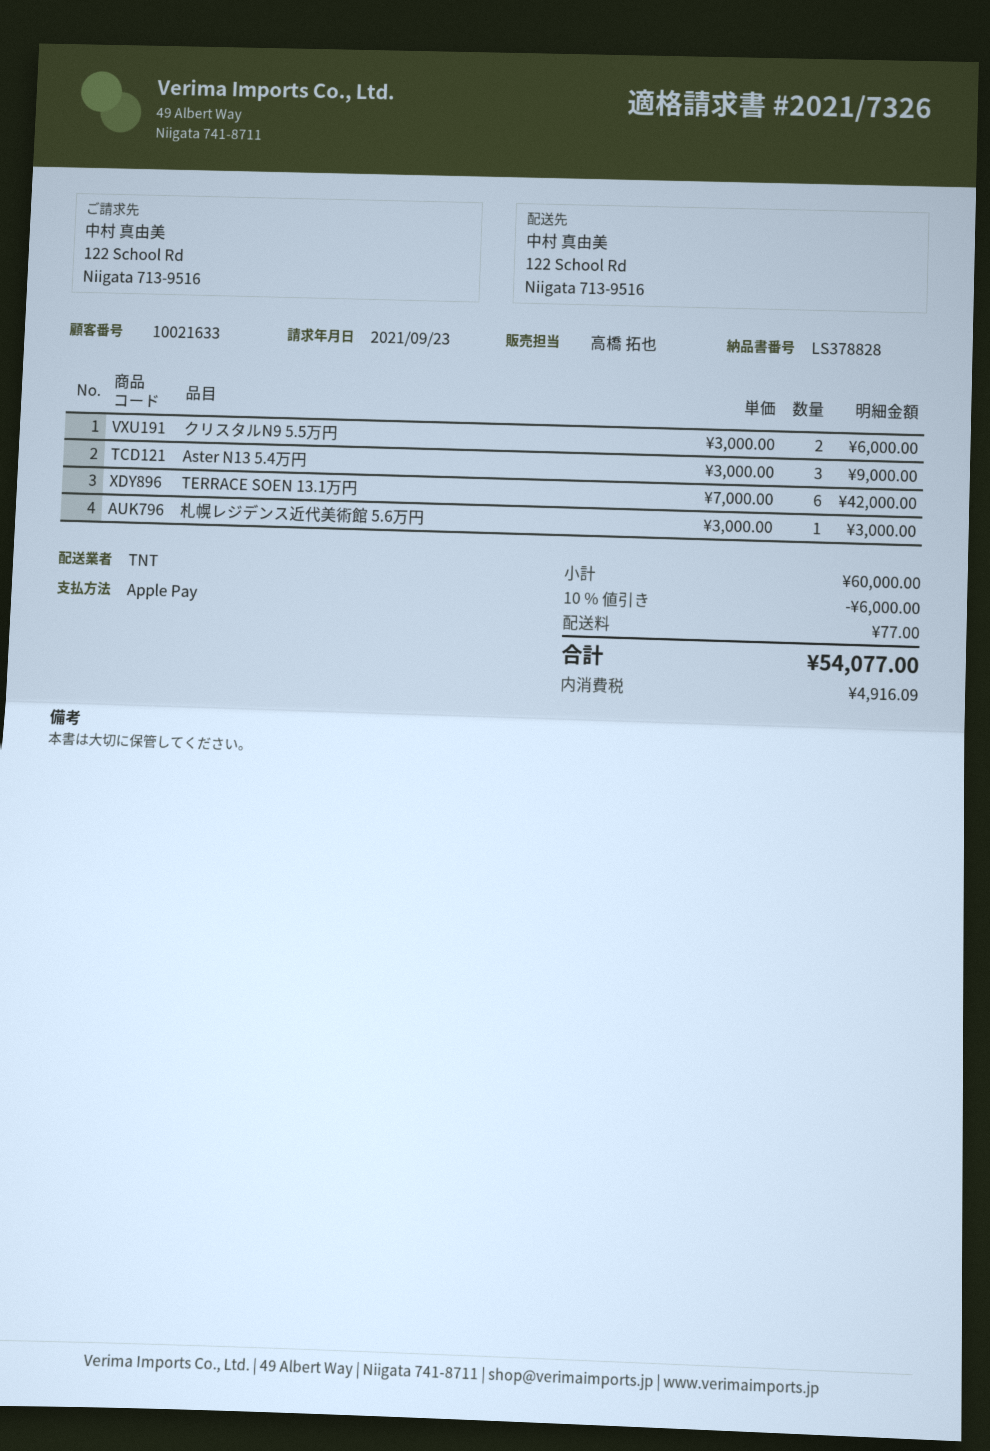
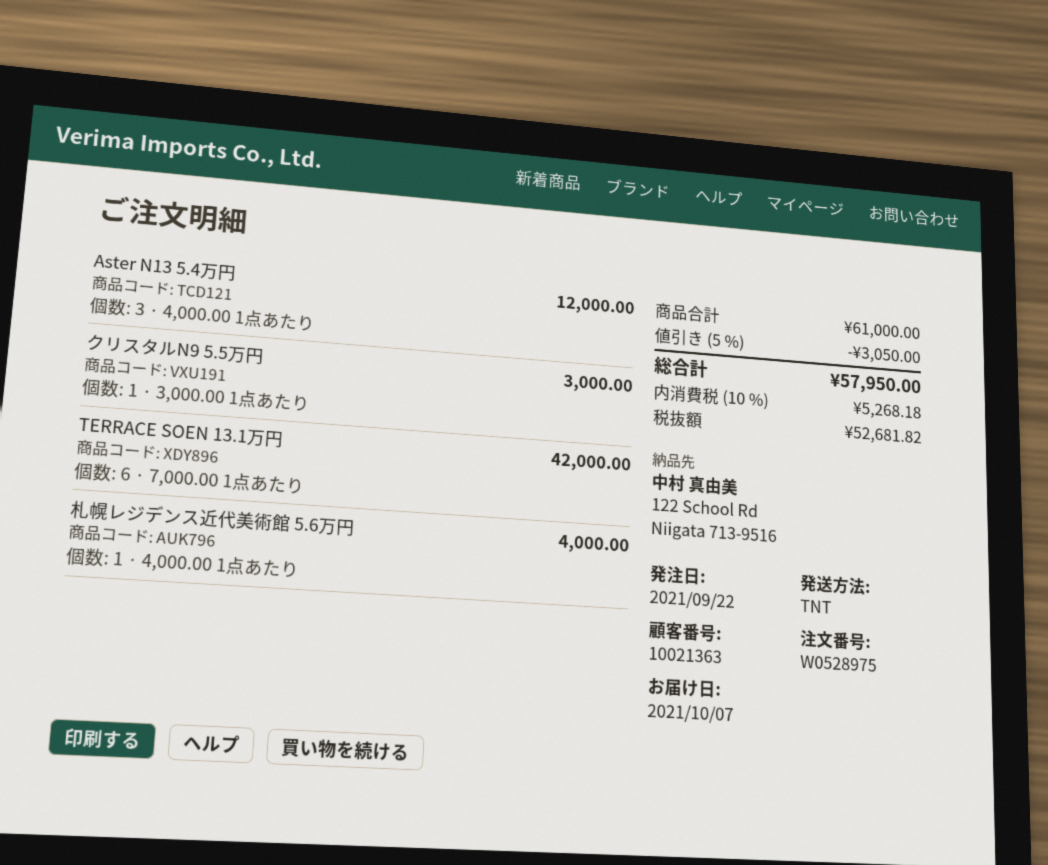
customer number: 10021633 -> 10021363
クリスタルN9 5.5万円: 2 x 3000.00 = 6000.00 -> 1 x 3000.00 = 3000.00
Aster N13 5.4万円: 3 x 3000.00 = 9000.00 -> 3 x 4000.00 = 12000.00
札幌レジデンス近代美術館 5.6万円: 1 x 3000.00 = 3000.00 -> 1 x 4000.00 = 4000.00
subtotal: 60000.00 -> 61000.00
discount: 10% = 6000.00 -> 5% = 3050.00
shipping: 77.00 -> none
tax: 4916.09 -> 5268.18
total: 54077.00 -> 57950.00

